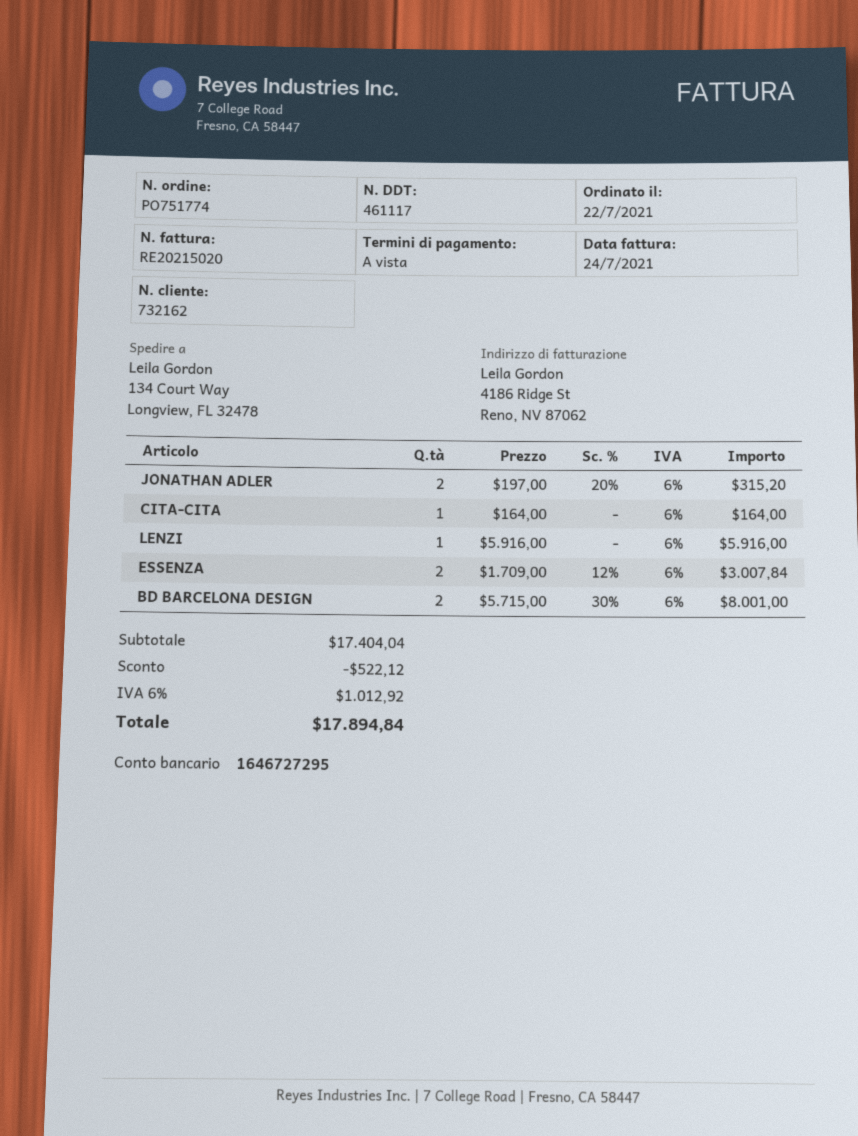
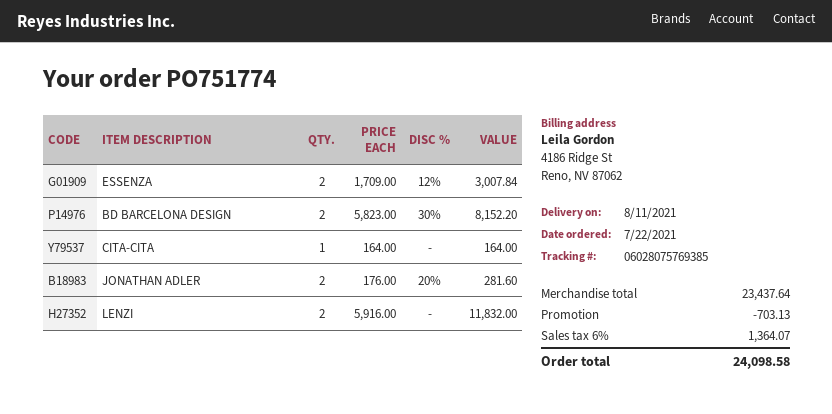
JONATHAN ADLER: 2 x 197.00 - 20% = 315.20 -> 2 x 176.00 - 20% = 281.60
LENZI: 1 x 5916.00 = 5916.00 -> 2 x 5916.00 = 11832.00
BD BARCELONA DESIGN: 2 x 5715.00 - 30% = 8001.00 -> 2 x 5823.00 - 30% = 8152.20
subtotal: 17404.04 -> 23437.64
discount: 522.12 -> 703.13
tax: 6% = 1012.92 -> 6% = 1364.07
total: 17894.84 -> 24098.58

